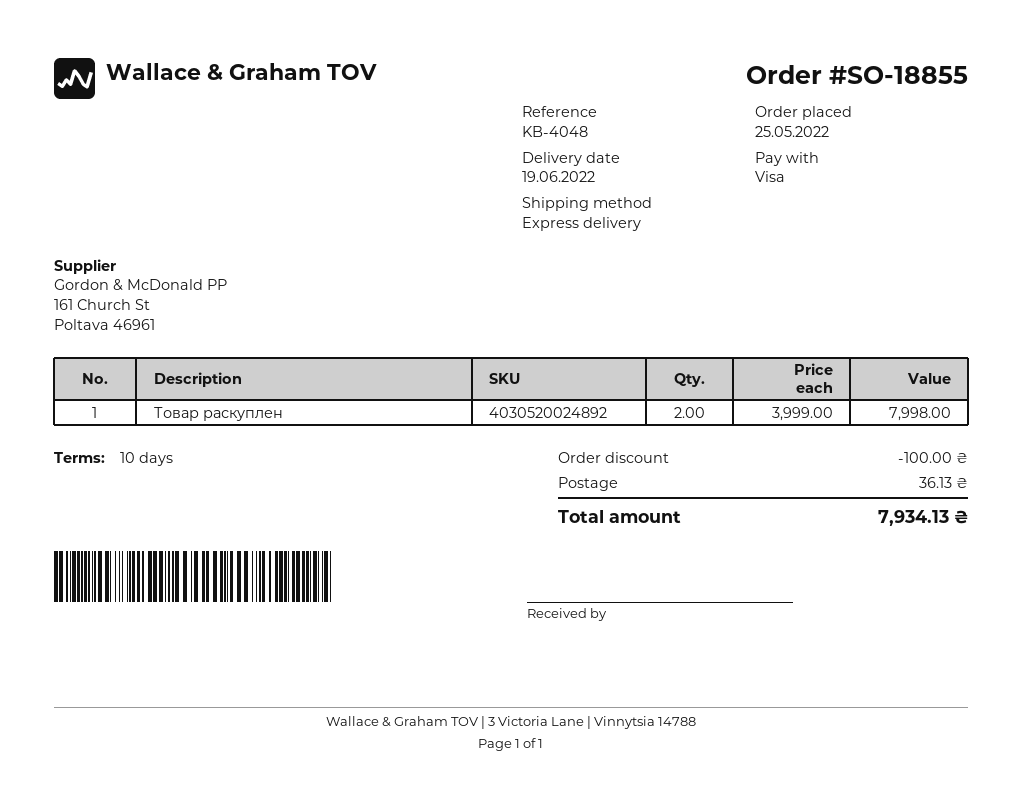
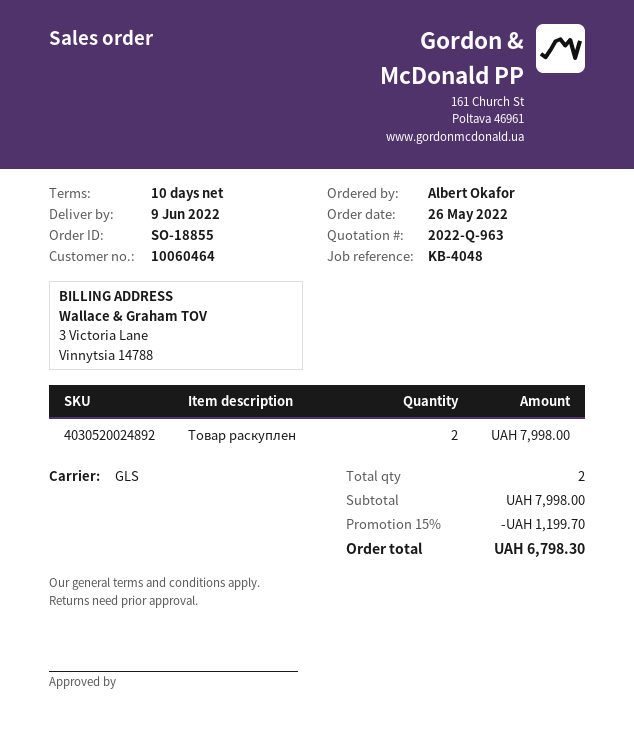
order date: 2022-05-25 -> 2022-05-26
delivery date: 2022-06-19 -> 2022-06-09
shipping method: express -> GLS
discount: 100.00 -> 1199.70
shipping: 36.13 -> none
total: 7934.13 -> 6798.30

